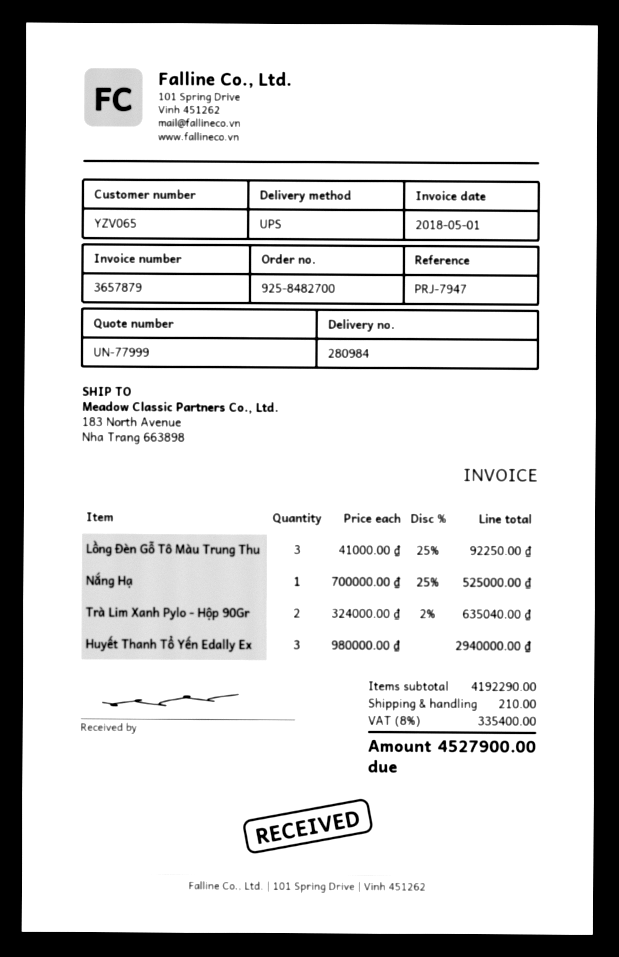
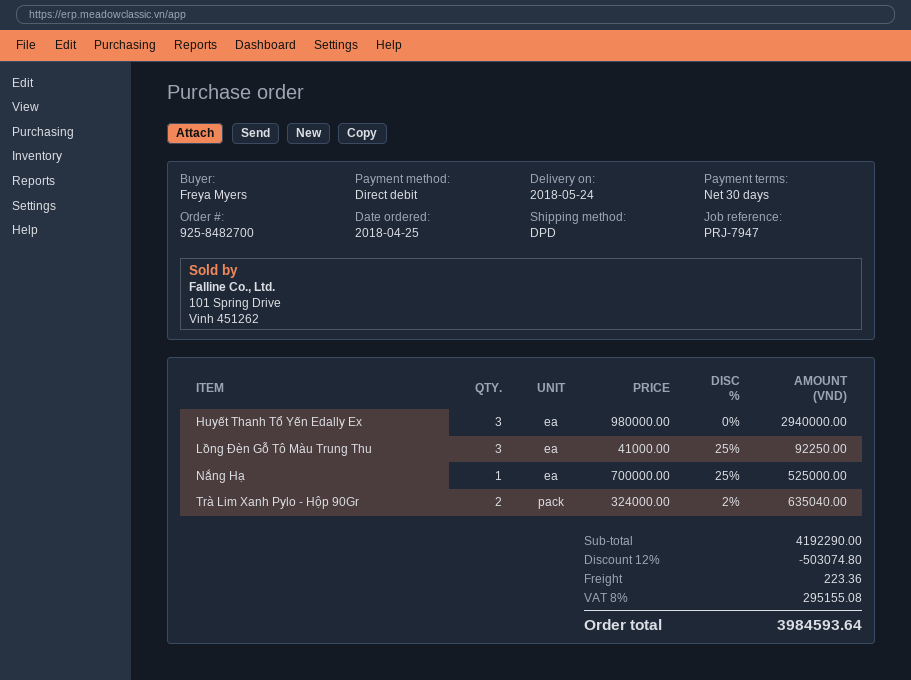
shipping method: UPS -> DPD
discount: none -> 12% = 503074.80
shipping: 210.00 -> 223.36
tax: 8% = 335400.00 -> 8% = 295155.08
total: 4527900.00 -> 3984593.64

